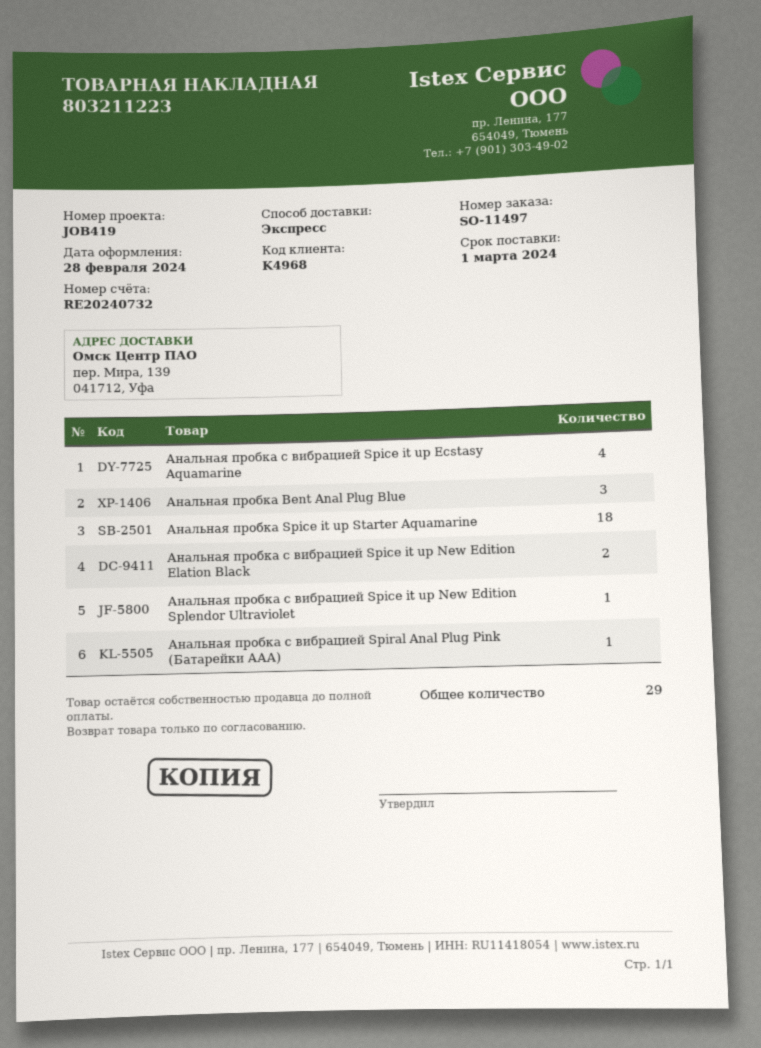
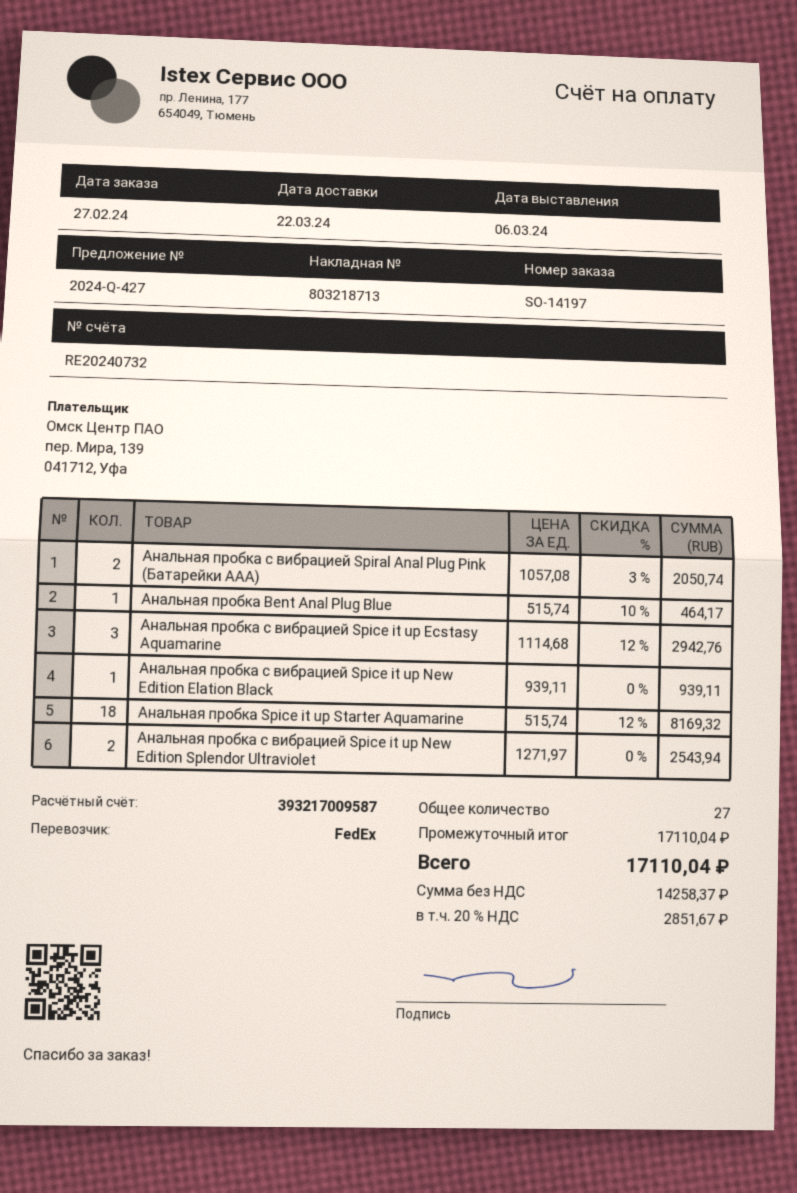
order number: SO-11497 -> SO-14197
order date: 2024-02-28 -> 2024-02-27
delivery note number: 803211223 -> 803218713
delivery date: 2024-03-01 -> 2024-03-22
shipping method: express -> FedEx
Анальная пробка с вибрацией Spice it up Ecstasy Aquamarine: 4 -> 3
Анальная пробка Bent Anal Plug Blue: 3 -> 1
Анальная пробка с вибрацией Spice it up New Edition Elation Black: 2 -> 1
Анальная пробка с вибрацией Spice it up New Edition Splendor Ultraviolet: 1 -> 2
Анальная пробка с вибрацией Spiral Anal Plug Pink (Батарейки ААА): 1 -> 2
total quantity: 29 -> 27

